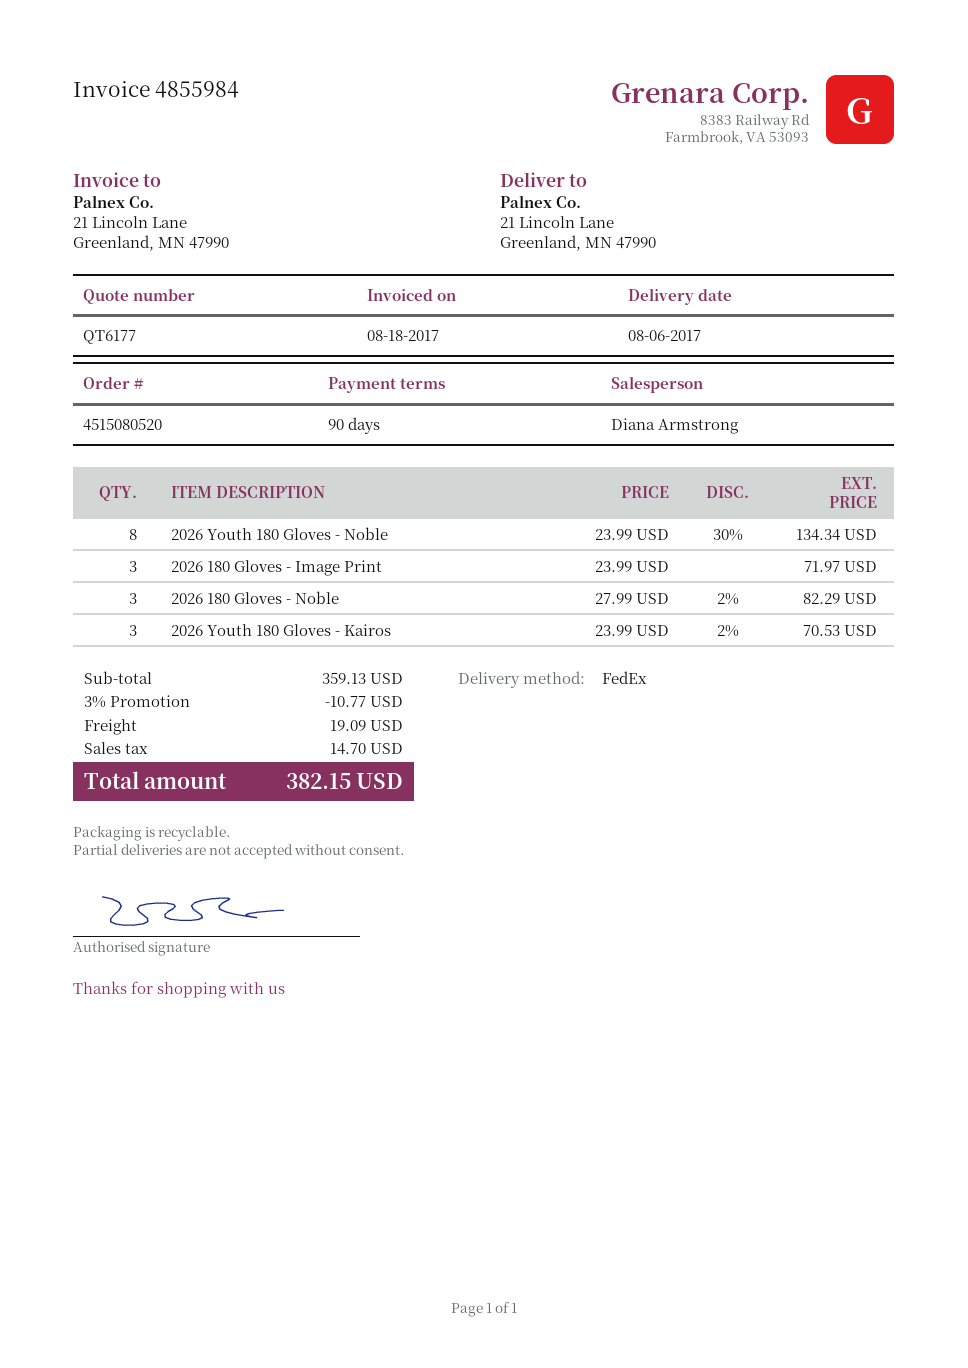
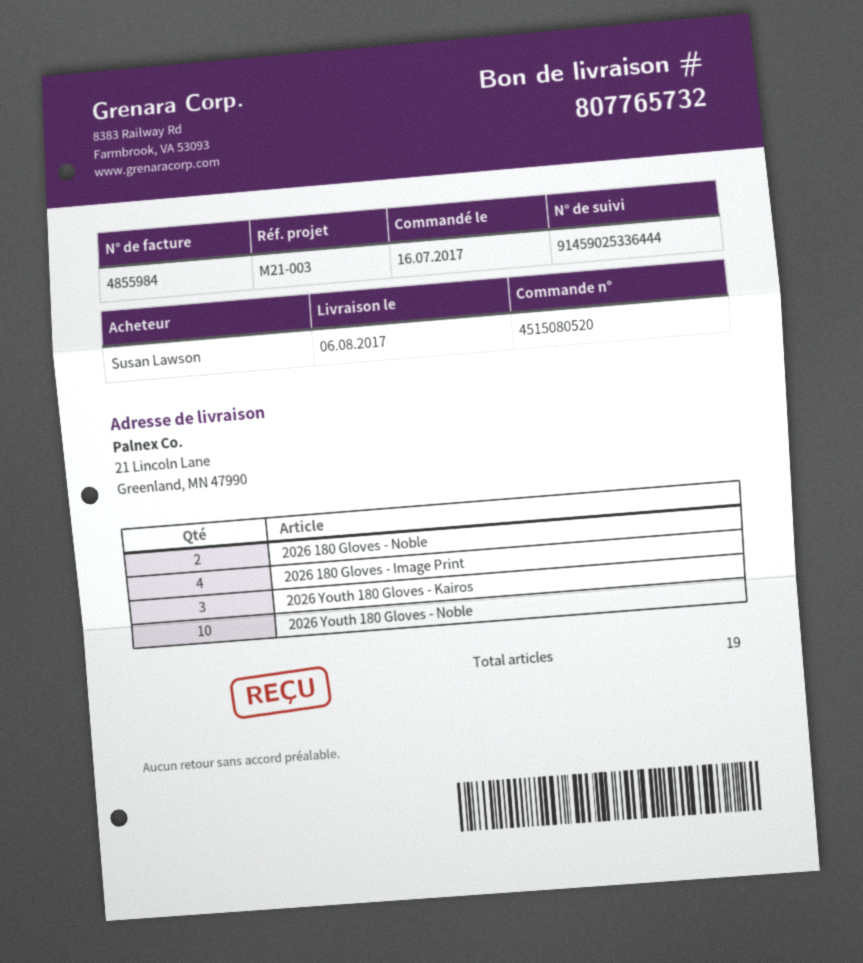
2026 Youth 180 Gloves - Noble: 8 -> 10
2026 180 Gloves - Image Print: 3 -> 4
2026 180 Gloves - Noble: 3 -> 2

